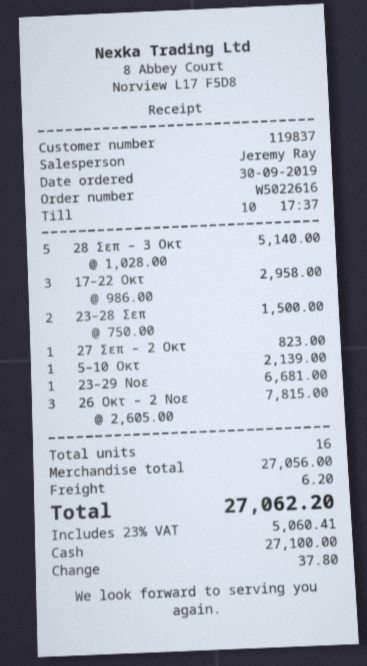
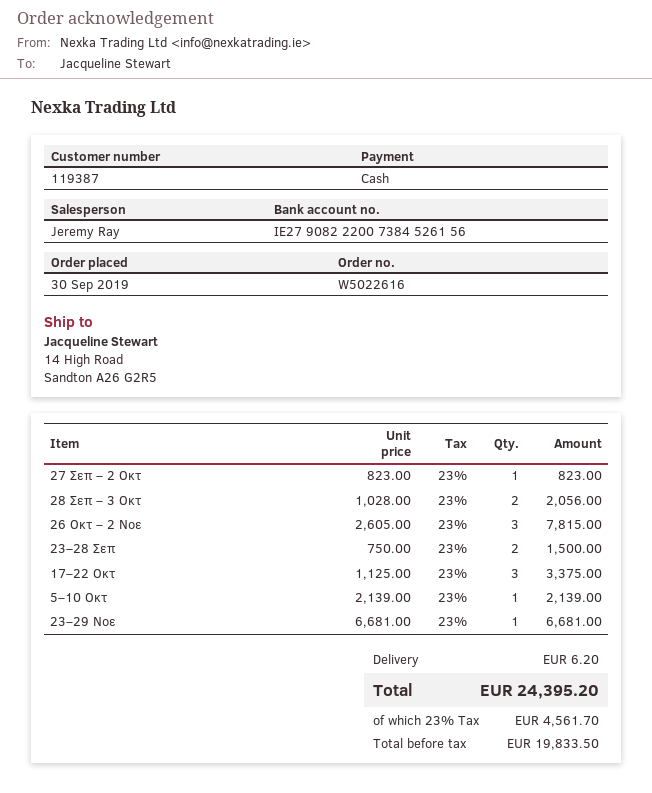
customer number: 119837 -> 119387
28 Σεπ – 3 Οκτ: 5 x 1028.00 = 5140.00 -> 2 x 1028.00 = 2056.00
17–22 Οκτ: 3 x 986.00 = 2958.00 -> 3 x 1125.00 = 3375.00
tax: 23% = 5060.41 -> 23% = 4561.70
total: 27062.20 -> 24395.20

